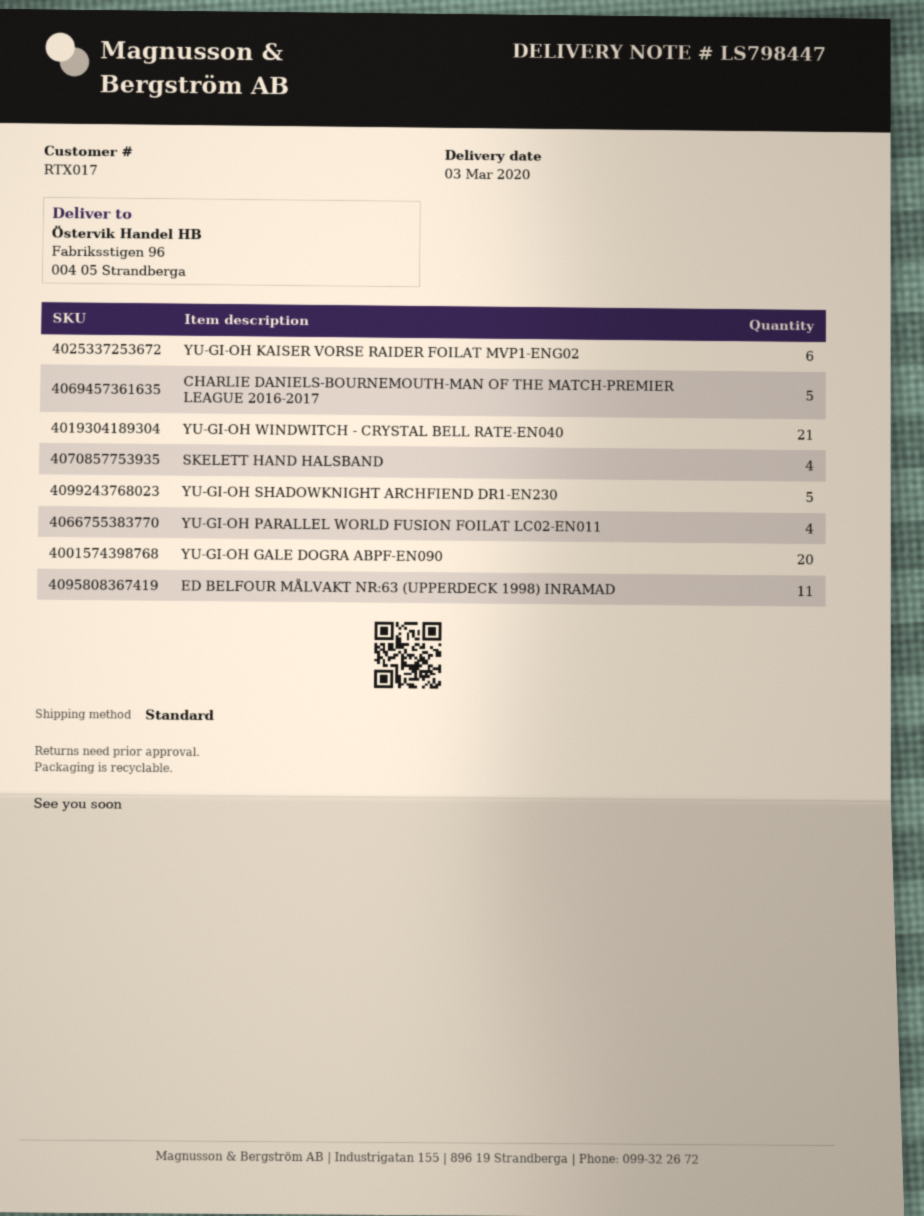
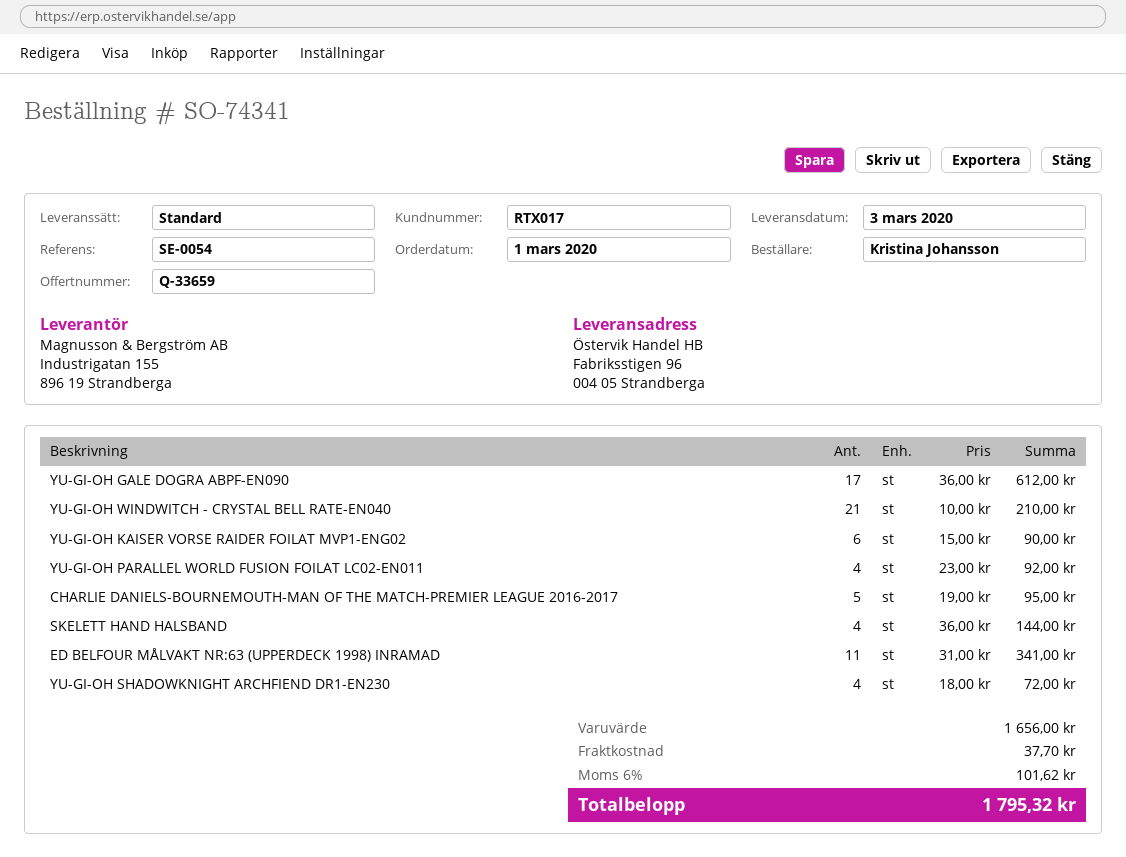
YU-GI-OH SHADOWKNIGHT ARCHFIEND DR1-EN230: 5 -> 4
YU-GI-OH GALE DOGRA ABPF-EN090: 20 -> 17

